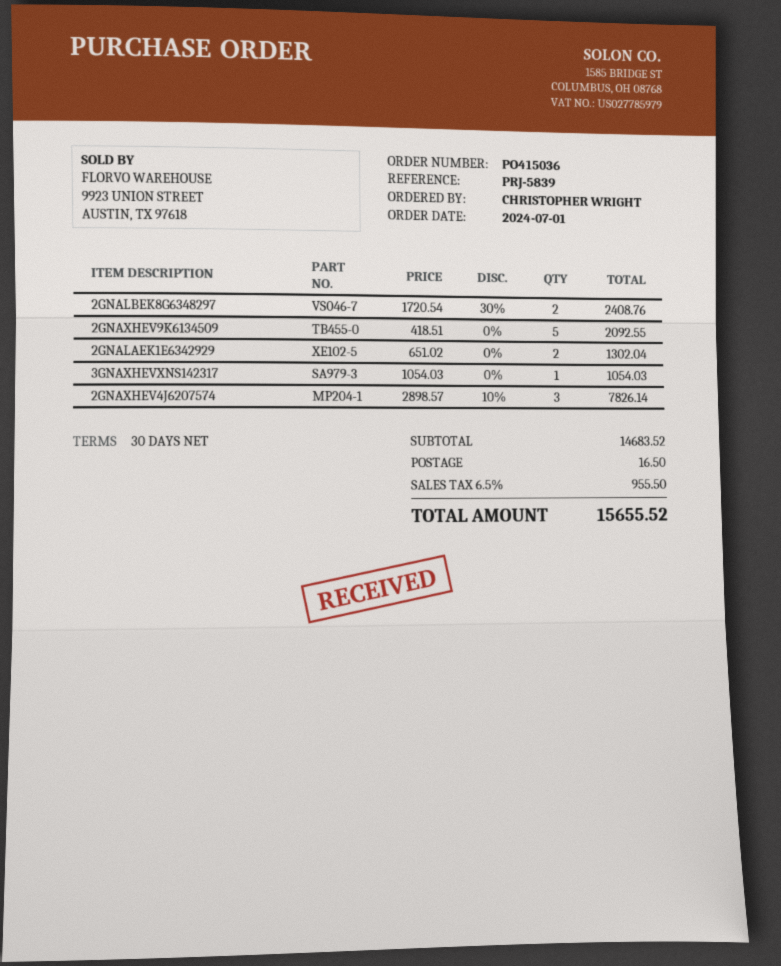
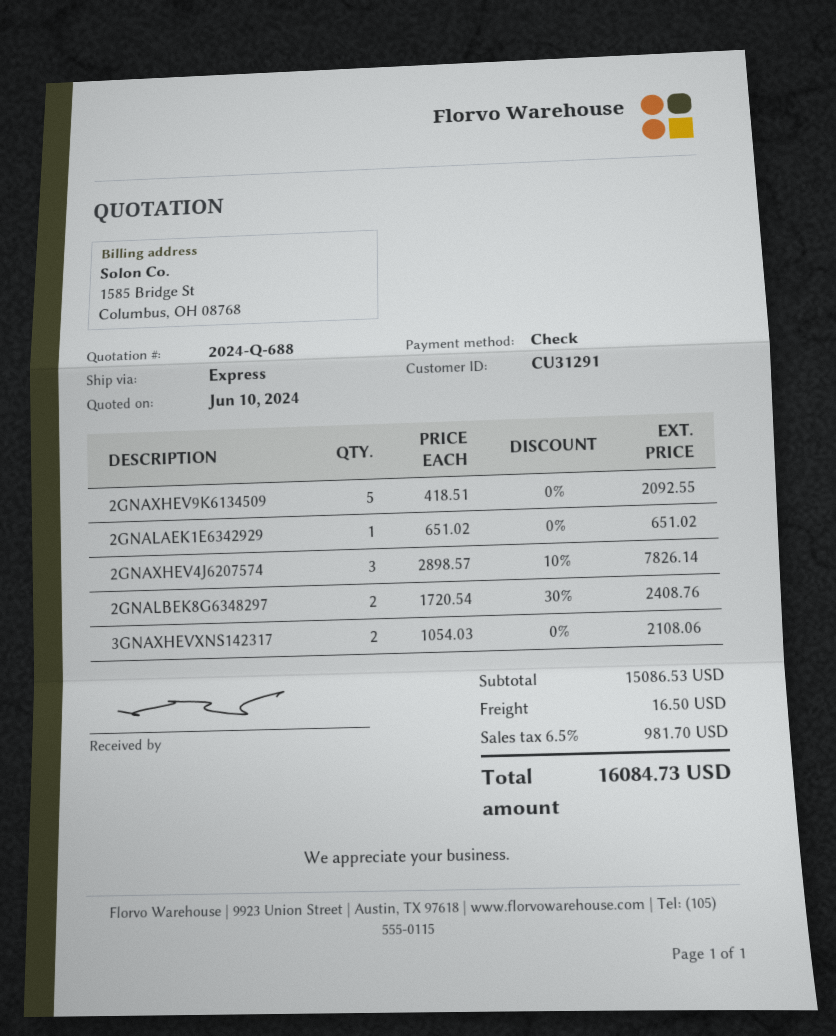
2GNALAEK1E6342929: 2 x 651.02 = 1302.04 -> 1 x 651.02 = 651.02
3GNAXHEVXNS142317: 1 x 1054.03 = 1054.03 -> 2 x 1054.03 = 2108.06
subtotal: 14683.52 -> 15086.53
tax: 6.5% = 955.50 -> 6.5% = 981.70
total: 15655.52 -> 16084.73

